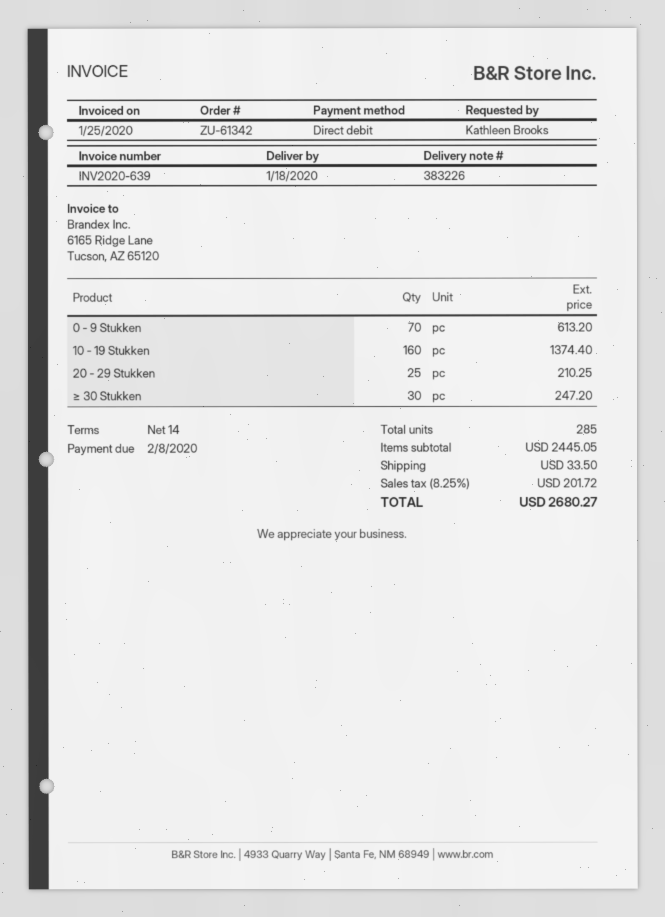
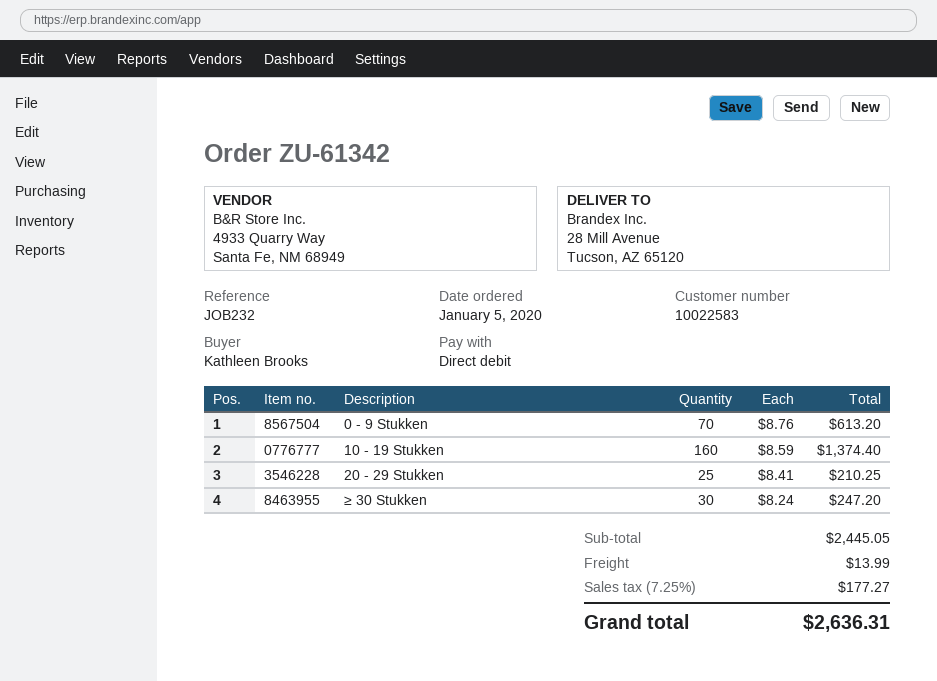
shipping: 33.50 -> 13.99
tax: 8.25% = 201.72 -> 7.25% = 177.27
total: 2680.27 -> 2636.31

